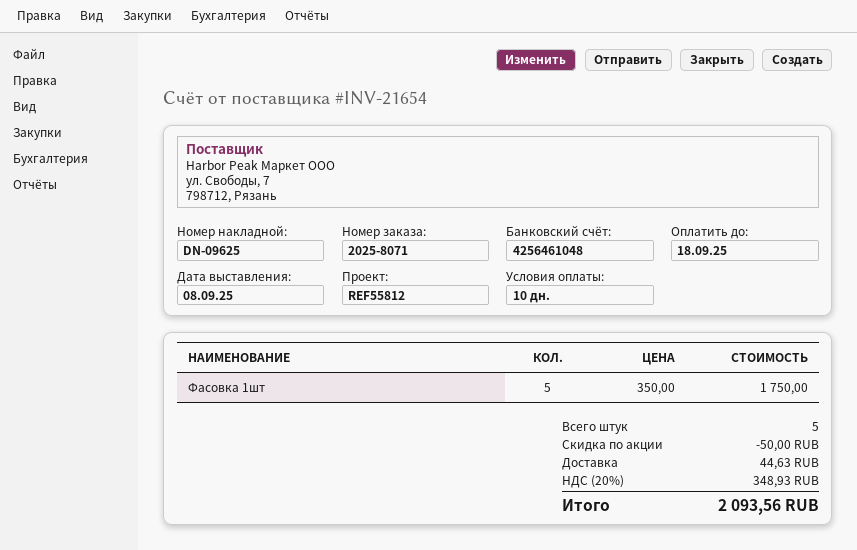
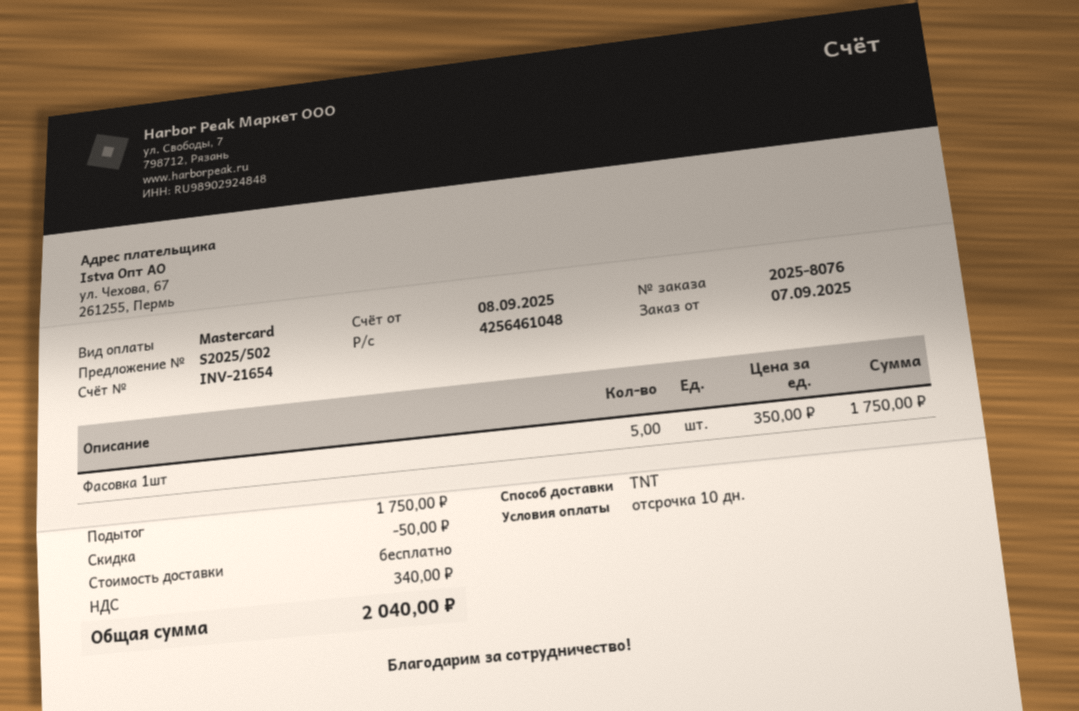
order number: 2025-8071 -> 2025-8076
shipping: 44.63 -> 0.00
tax: 348.93 -> 340.00
total: 2093.56 -> 2040.00

